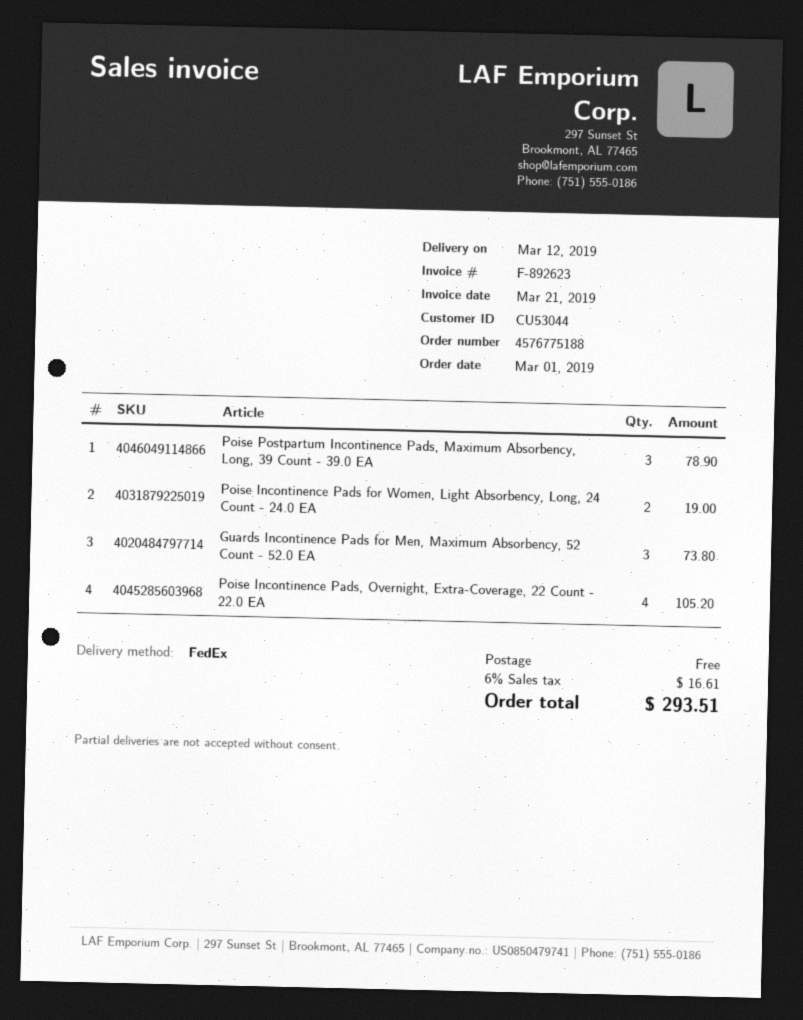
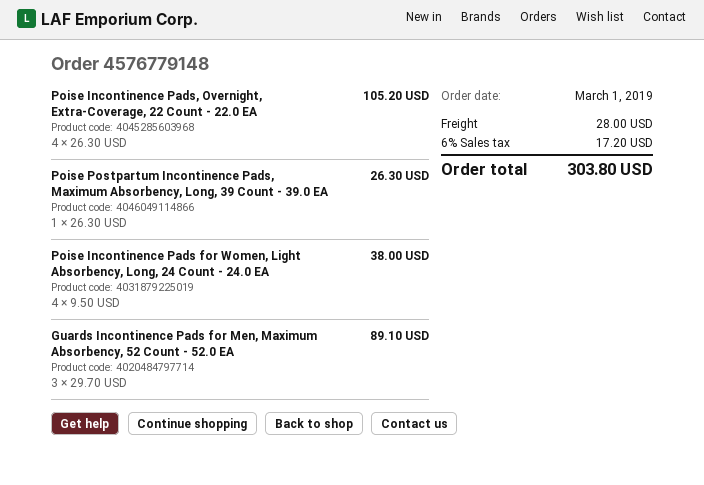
order number: 4576775188 -> 4576779148
Poise Postpartum Incontinence Pads, Maximum Absorbency, Long, 39 Count - 39.0 EA: 3 for 78.90 -> 1 for 26.30
Poise Incontinence Pads for Women, Light Absorbency, Long, 24 Count - 24.0 EA: 2 for 19.00 -> 4 for 38.00
Guards Incontinence Pads for Men, Maximum Absorbency, 52 Count - 52.0 EA: 3 for 73.80 -> 3 for 89.10
shipping: 0.00 -> 28.00
tax: 6% = 16.61 -> 6% = 17.20
total: 293.51 -> 303.80

